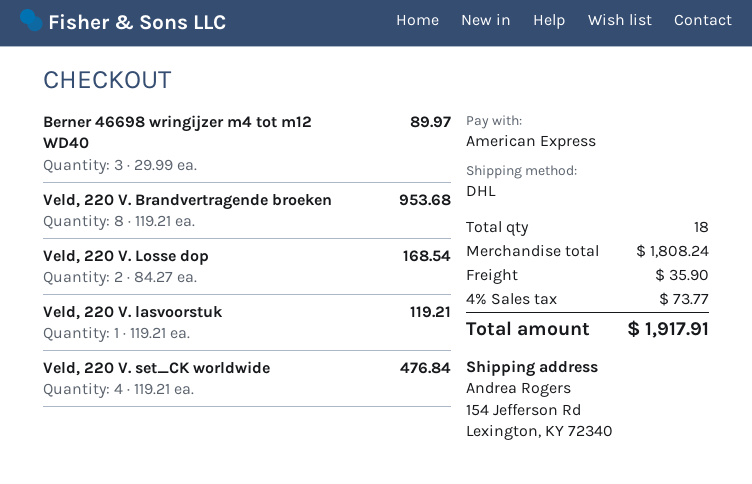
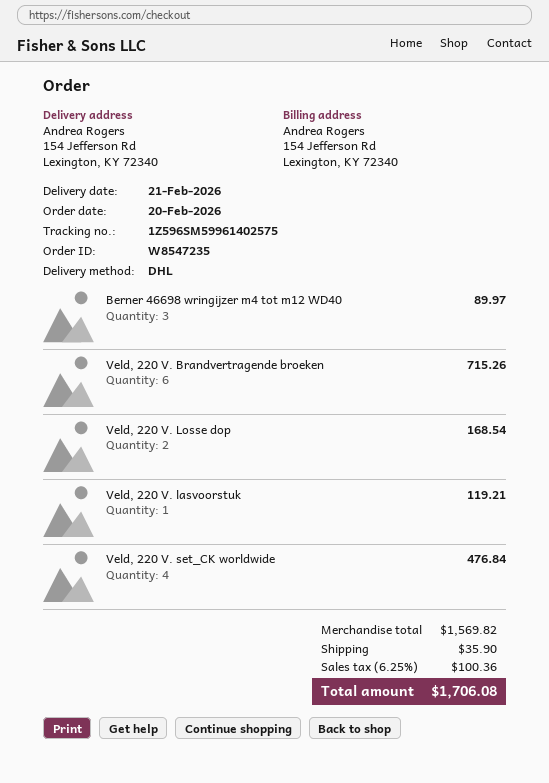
Veld, 220 V. Brandvertragende broeken: 8 for 953.68 -> 6 for 715.26
subtotal: 1808.24 -> 1569.82
tax: 4% = 73.77 -> 6.25% = 100.36
total: 1917.91 -> 1706.08

